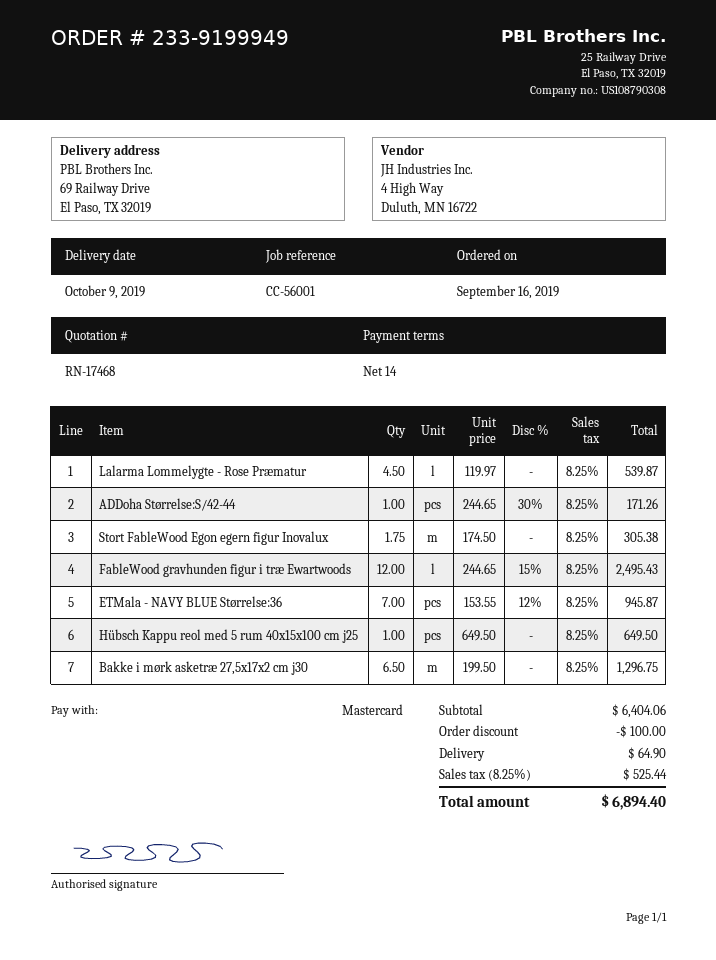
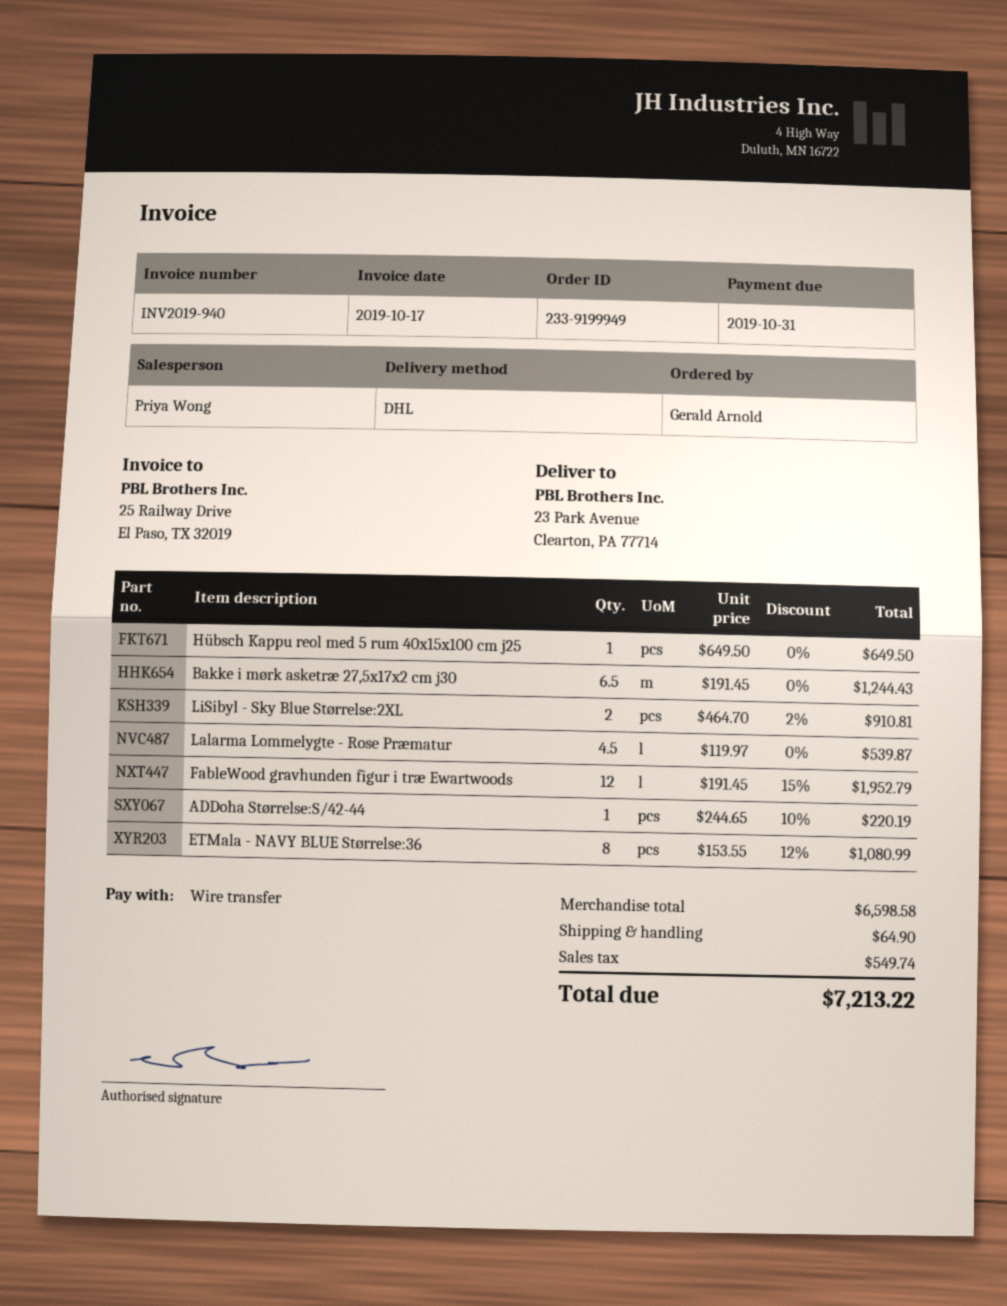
payment method: Mastercard -> bank transfer
ship to: 69 Railway Drive, El Paso, TX 32019 -> 23 Park Avenue, Clearton, PA 77714
ADDoha Størrelse:S/42-44: 1 x 244.65 - 30% = 171.26 -> 1 x 244.65 - 10% = 220.19
Stort FableWood Egon egern figur Inovalux: 1.75 x 174.50 = 305.38 -> none
FableWood gravhunden figur i træ Ewartwoods: 12 x 244.65 - 15% = 2495.43 -> 12 x 191.45 - 15% = 1952.79
ETMala - NAVY BLUE Størrelse:36: 7 x 153.55 - 12% = 945.87 -> 8 x 153.55 - 12% = 1080.99
Bakke i mørk asketræ 27,5x17x2 cm j30: 6.5 x 199.50 = 1296.75 -> 6.5 x 191.45 = 1244.43
LiSibyl - Sky Blue Størrelse:2XL: none -> 2 x 464.70 - 2% = 910.81
subtotal: 6404.06 -> 6598.58
discount: 100.00 -> none
tax: 525.44 -> 549.74
total: 6894.40 -> 7213.22

